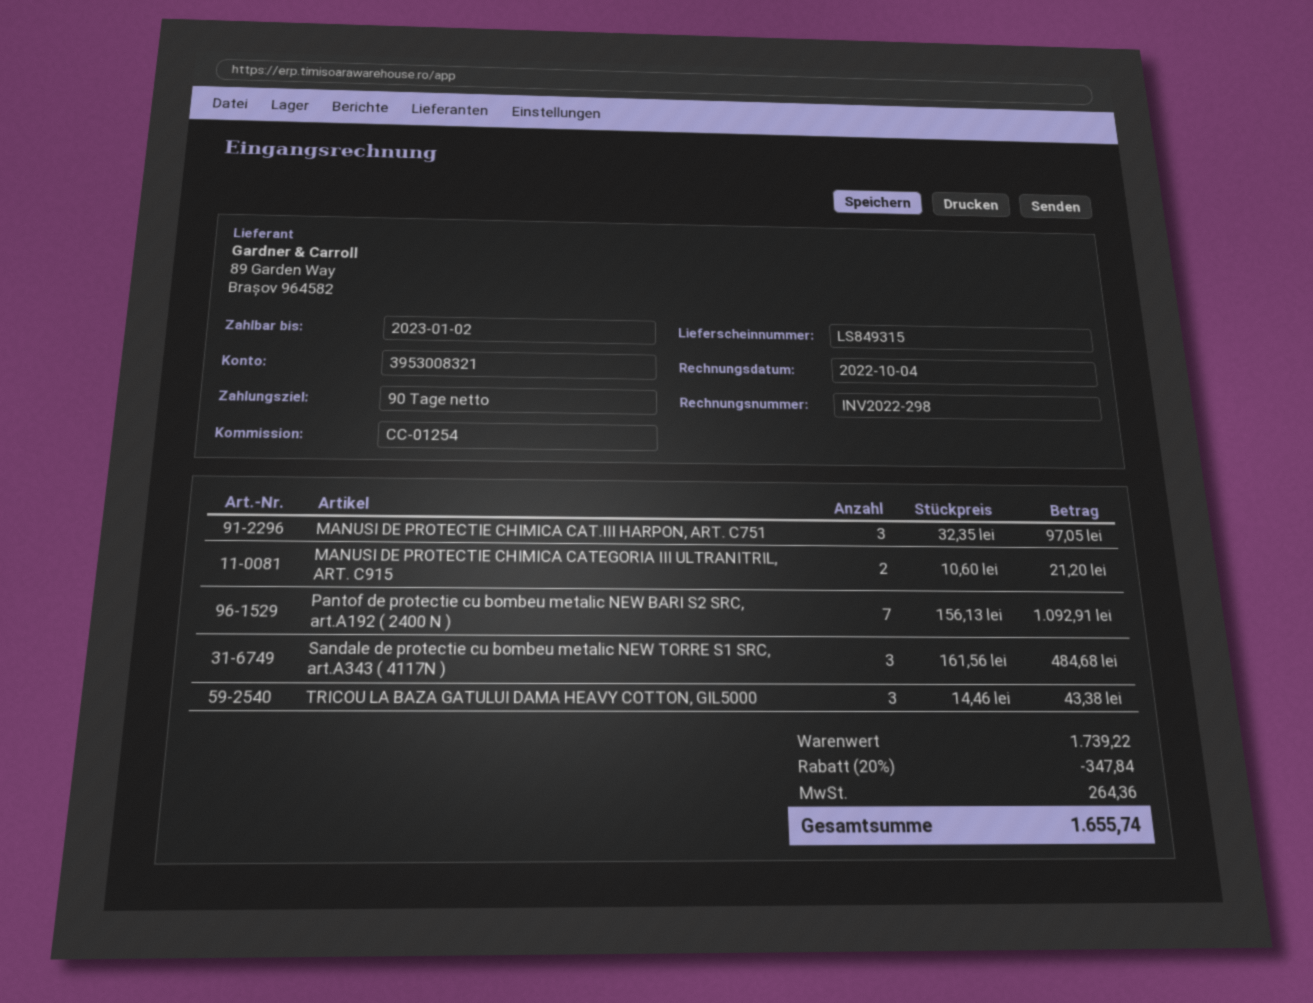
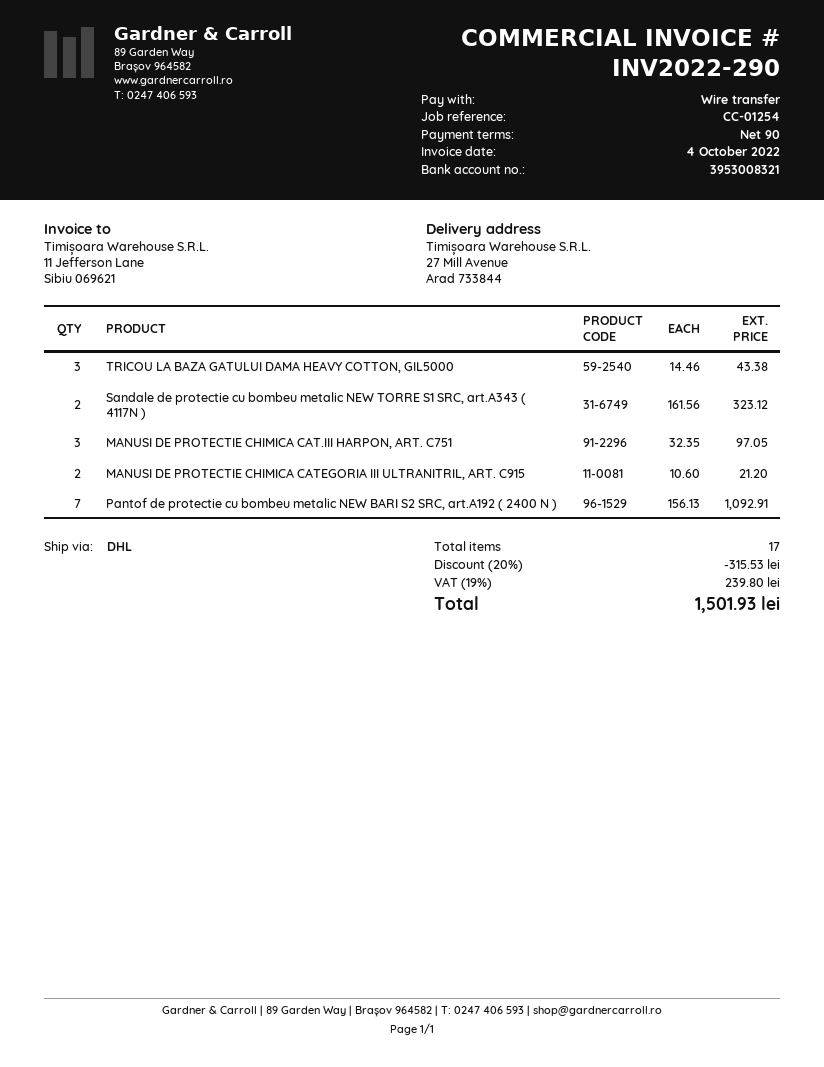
invoice number: INV2022-298 -> INV2022-290
Sandale de protectie cu bombeu metalic NEW TORRE S1 SRC, art.A343 ( 4117N ): 3 x 161.56 = 484.68 -> 2 x 161.56 = 323.12
discount: 20% = 347.84 -> 20% = 315.53
tax: 264.36 -> 239.80
total: 1655.74 -> 1501.93

